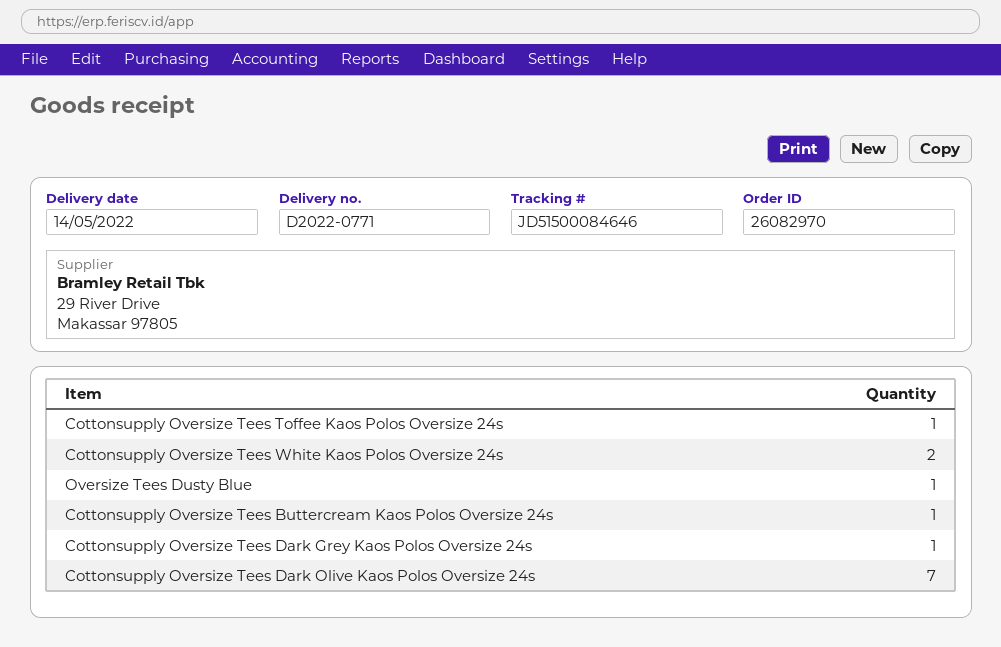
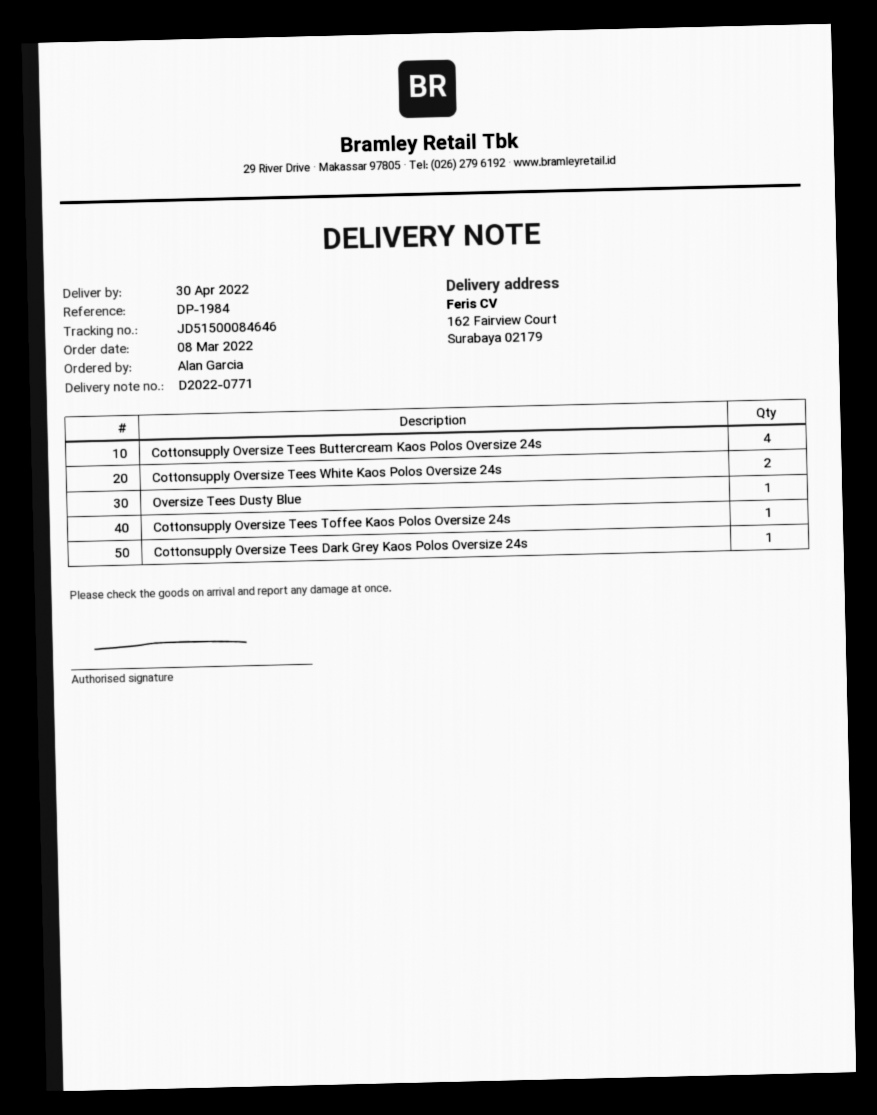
delivery date: 2022-05-14 -> 2022-04-30
Cottonsupply Oversize Tees Buttercream Kaos Polos Oversize 24s: 1 -> 4
Cottonsupply Oversize Tees Dark Olive Kaos Polos Oversize 24s: 7 -> none

